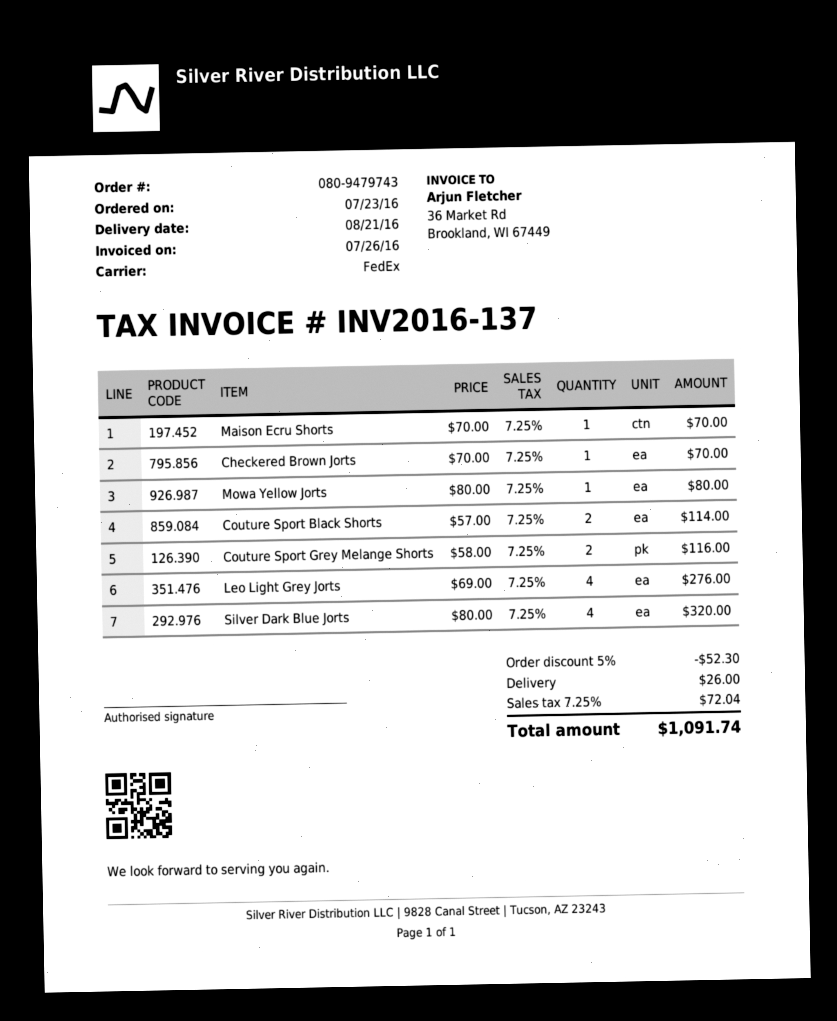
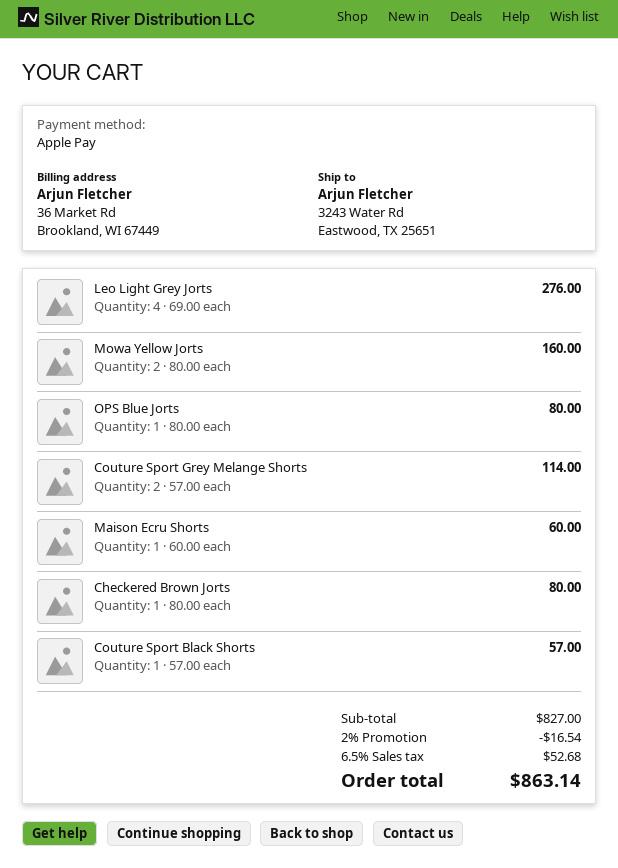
Maison Ecru Shorts: 1 x 70.00 = 70.00 -> 1 x 60.00 = 60.00
Checkered Brown Jorts: 1 x 70.00 = 70.00 -> 1 x 80.00 = 80.00
Mowa Yellow Jorts: 1 x 80.00 = 80.00 -> 2 x 80.00 = 160.00
Couture Sport Black Shorts: 2 x 57.00 = 114.00 -> 1 x 57.00 = 57.00
Couture Sport Grey Melange Shorts: 2 x 58.00 = 116.00 -> 2 x 57.00 = 114.00
Silver Dark Blue Jorts: 4 x 80.00 = 320.00 -> none
OPS Blue Jorts: none -> 1 x 80.00 = 80.00
discount: 5% = 52.30 -> 2% = 16.54
shipping: 26.00 -> none
tax: 7.25% = 72.04 -> 6.5% = 52.68
total: 1091.74 -> 863.14

